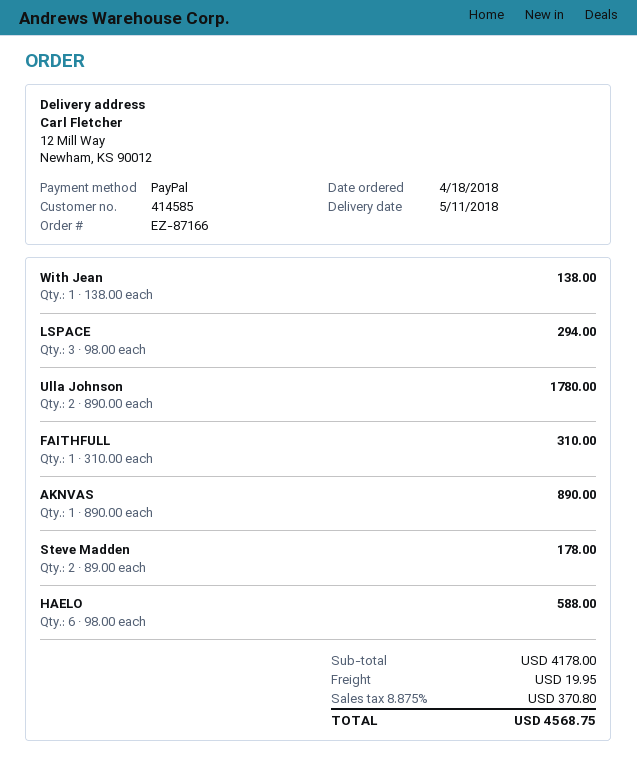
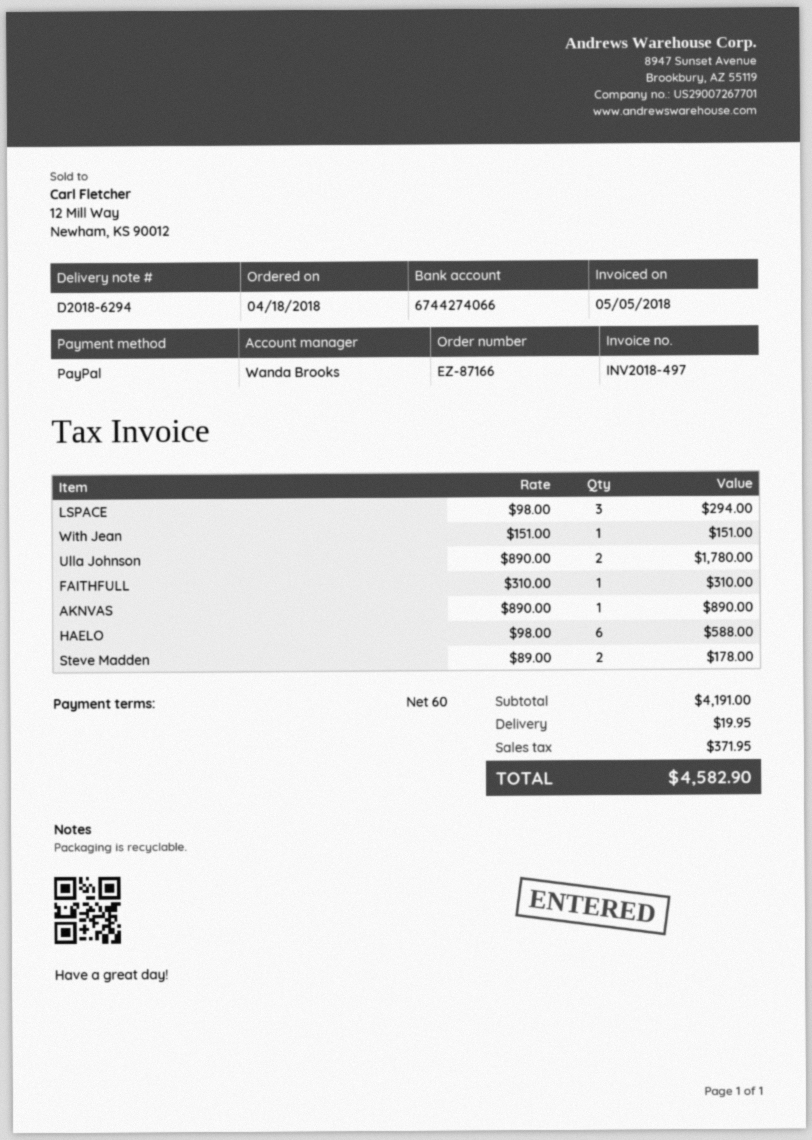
With Jean: 1 x 138.00 = 138.00 -> 1 x 151.00 = 151.00
subtotal: 4178.00 -> 4191.00
tax: 370.80 -> 371.95
total: 4568.75 -> 4582.90

